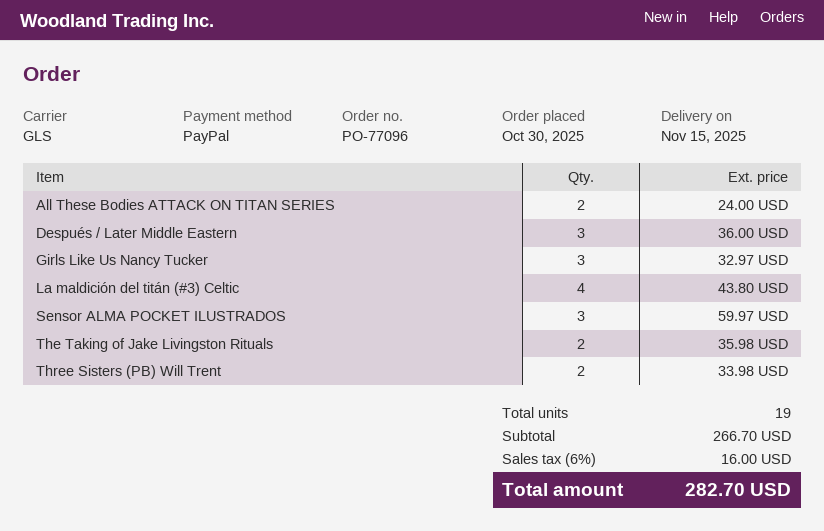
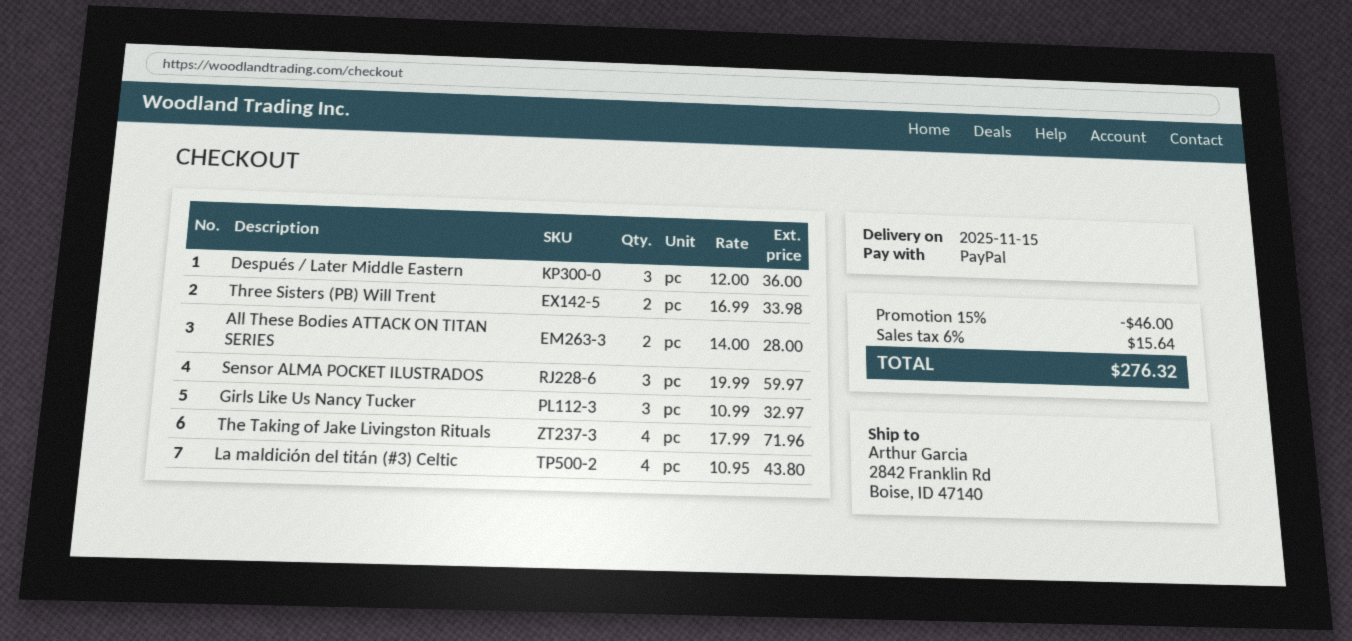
All These Bodies ATTACK ON TITAN SERIES: 2 for 24.00 -> 2 for 28.00
The Taking of Jake Livingston Rituals: 2 for 35.98 -> 4 for 71.96
discount: none -> 15% = 46.00
tax: 6% = 16.00 -> 6% = 15.64
total: 282.70 -> 276.32

